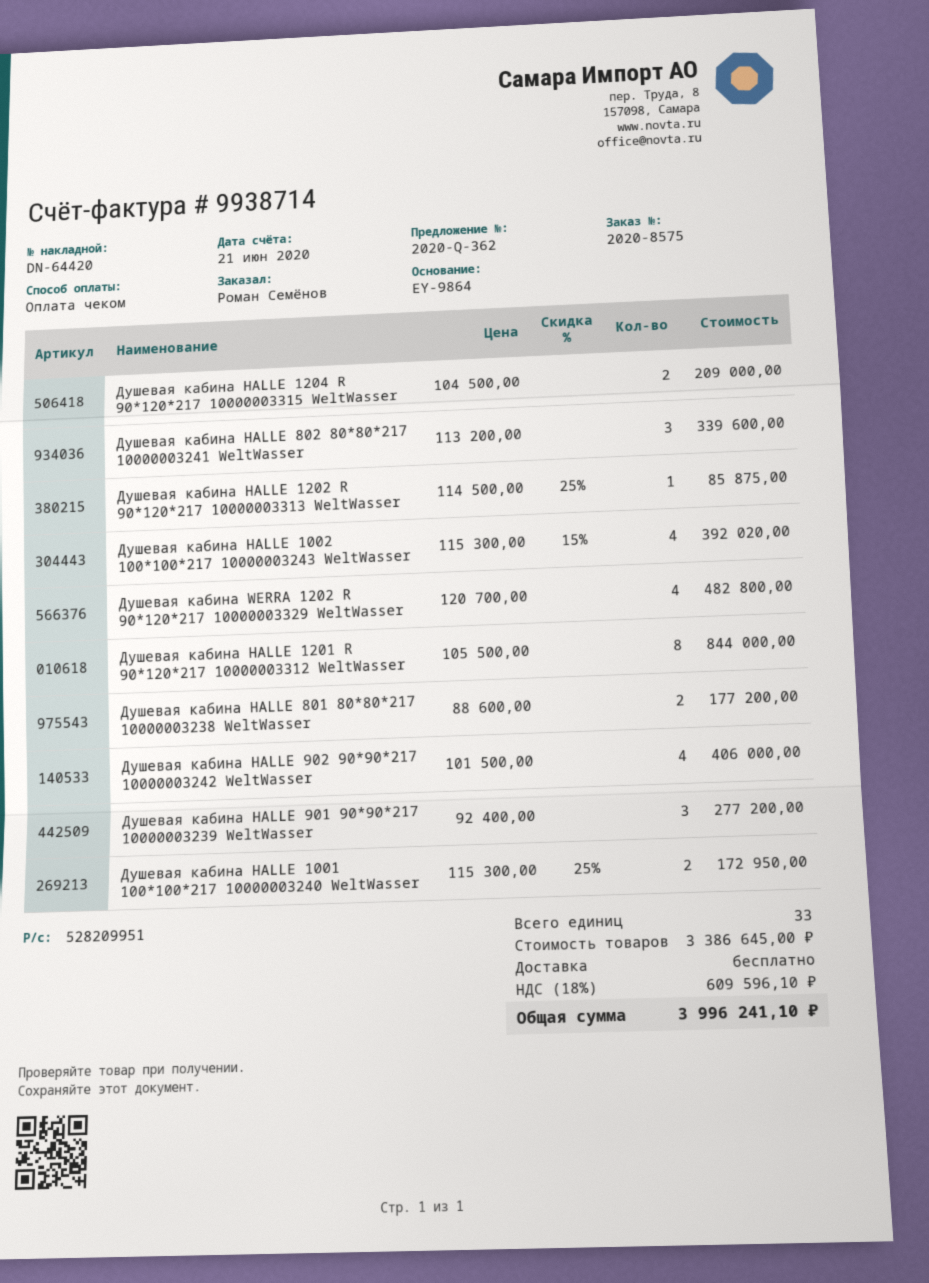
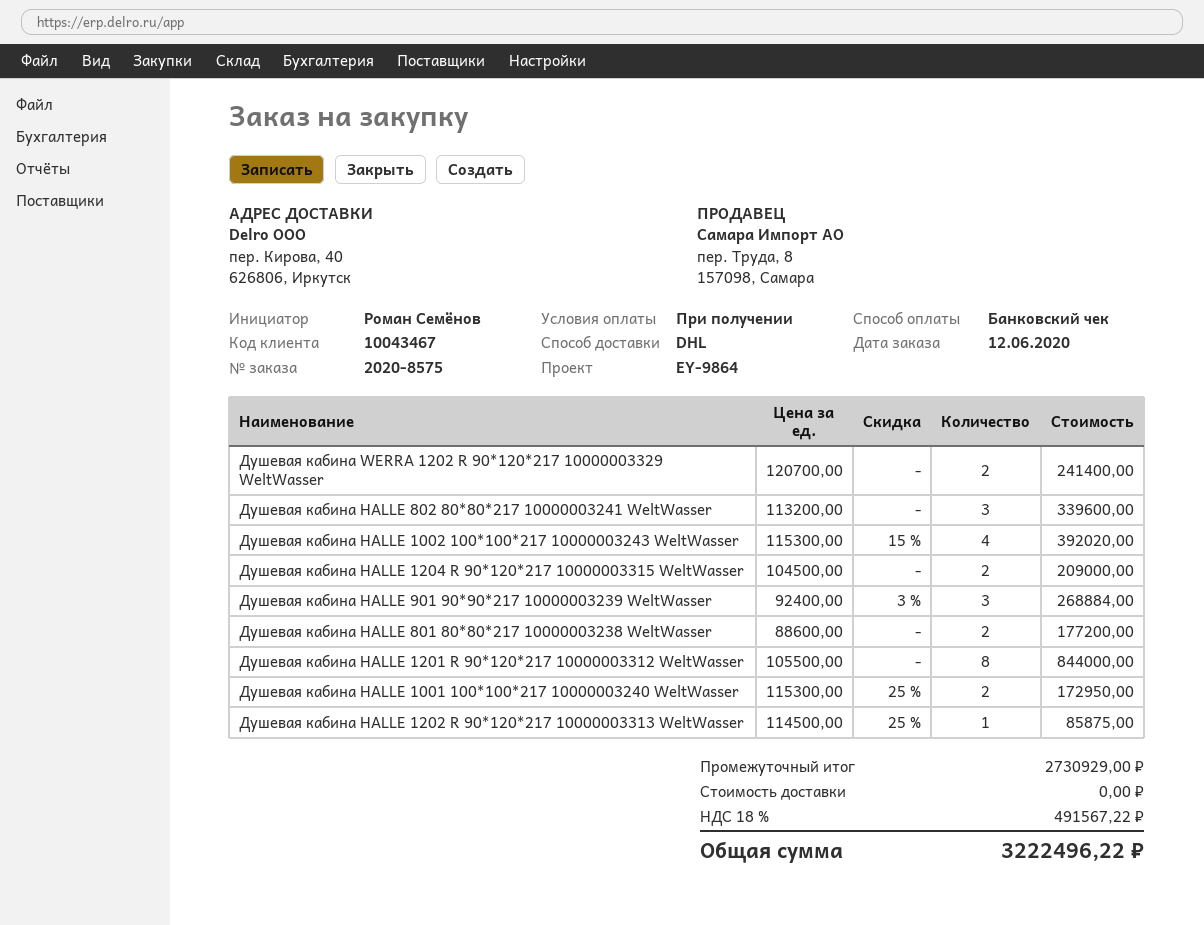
Душевая кабина WERRA 1202 R 90*120*217 10000003329 WeltWasser: 4 x 120700.00 = 482800.00 -> 2 x 120700.00 = 241400.00
Душевая кабина HALLE 902 90*90*217 10000003242 WeltWasser: 4 x 101500.00 = 406000.00 -> none
Душевая кабина HALLE 901 90*90*217 10000003239 WeltWasser: 3 x 92400.00 = 277200.00 -> 3 x 92400.00 - 3% = 268884.00
subtotal: 3386645.00 -> 2730929.00
tax: 18% = 609596.10 -> 18% = 491567.22
total: 3996241.10 -> 3222496.22

